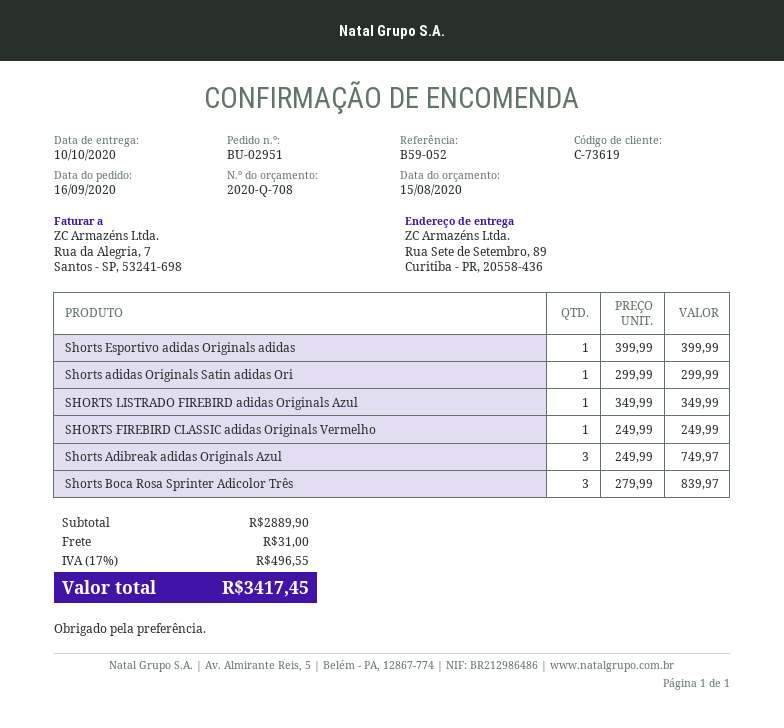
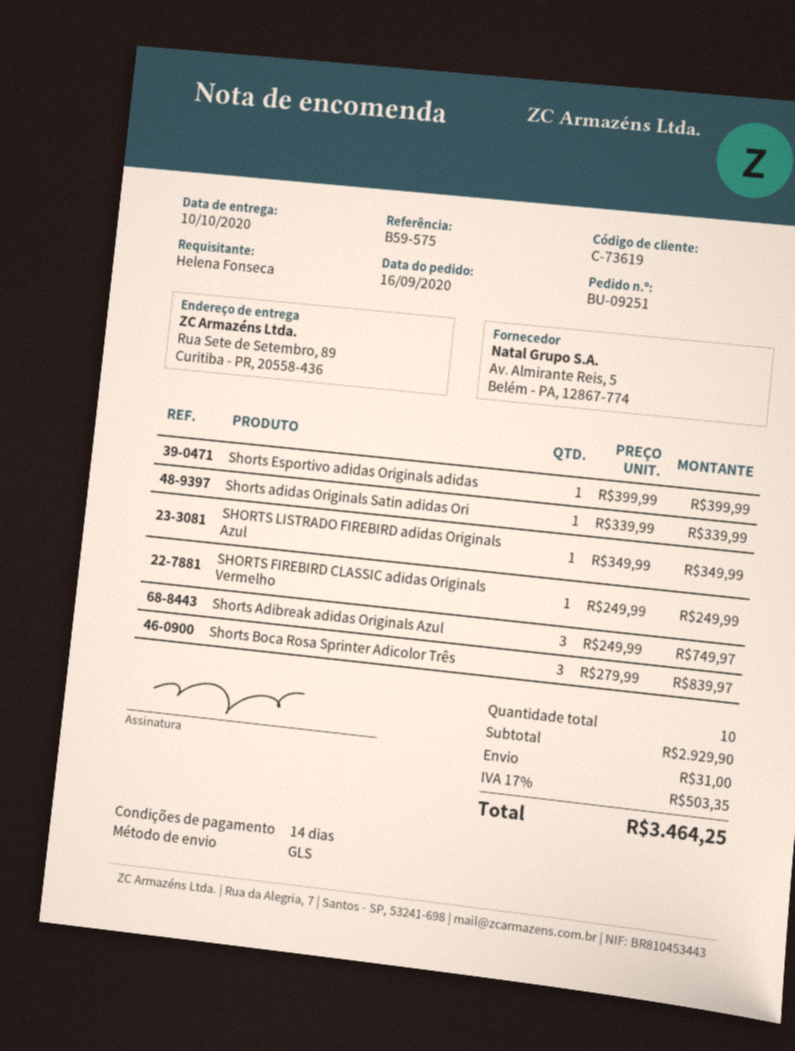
order number: BU-02951 -> BU-09251
reference: B59-052 -> B59-575
Shorts adidas Originals Satin adidas Ori: 1 x 299.99 = 299.99 -> 1 x 339.99 = 339.99
subtotal: 2889.90 -> 2929.90
tax: 17% = 496.55 -> 17% = 503.35
total: 3417.45 -> 3464.25

